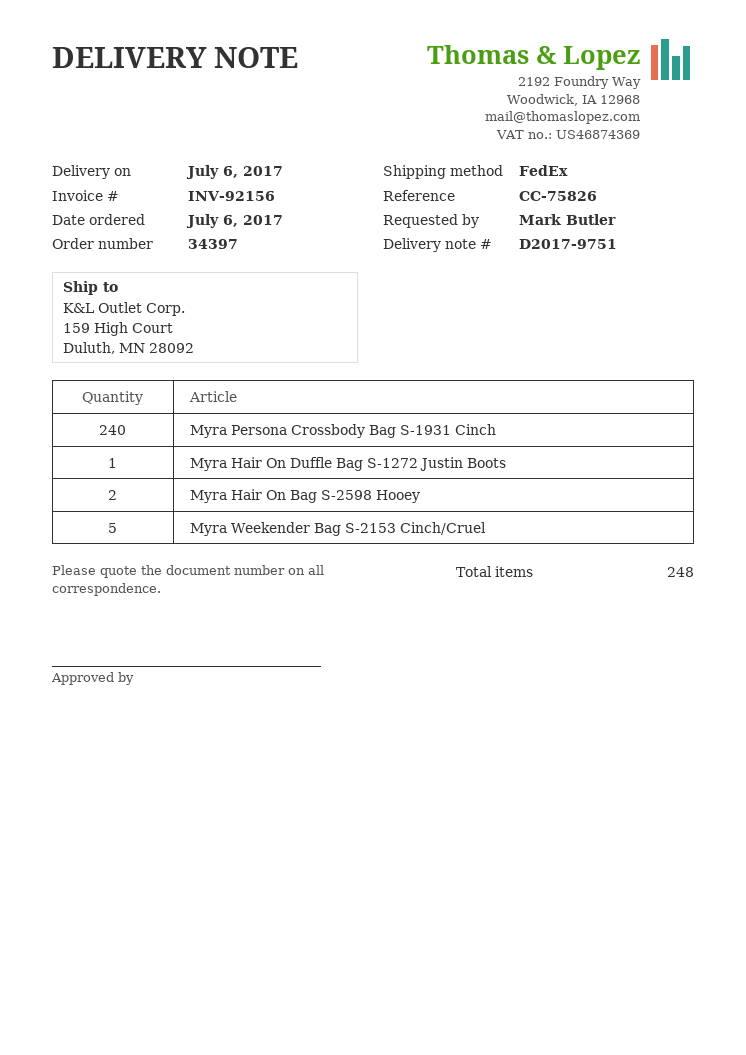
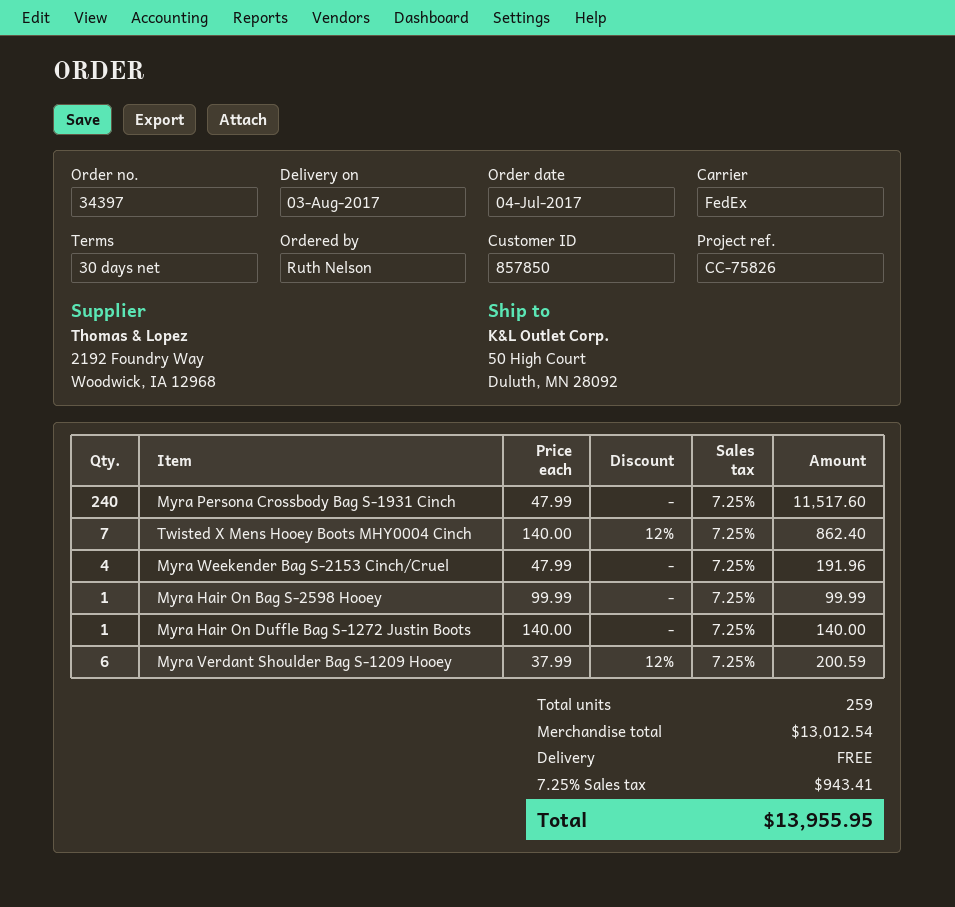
order date: 2017-07-06 -> 2017-07-04
delivery date: 2017-07-06 -> 2017-08-03
ordered by: Mark Butler -> Ruth Nelson
ship to: 159 High Court, Duluth, MN 28092 -> 50 High Court, Duluth, MN 28092
Myra Hair On Bag S-2598 Hooey: 2 -> 1
Myra Weekender Bag S-2153 Cinch/Cruel: 5 -> 4
Twisted X Mens Hooey Boots MHY0004 Cinch: none -> 7
Myra Verdant Shoulder Bag S-1209 Hooey: none -> 6
total quantity: 248 -> 259

